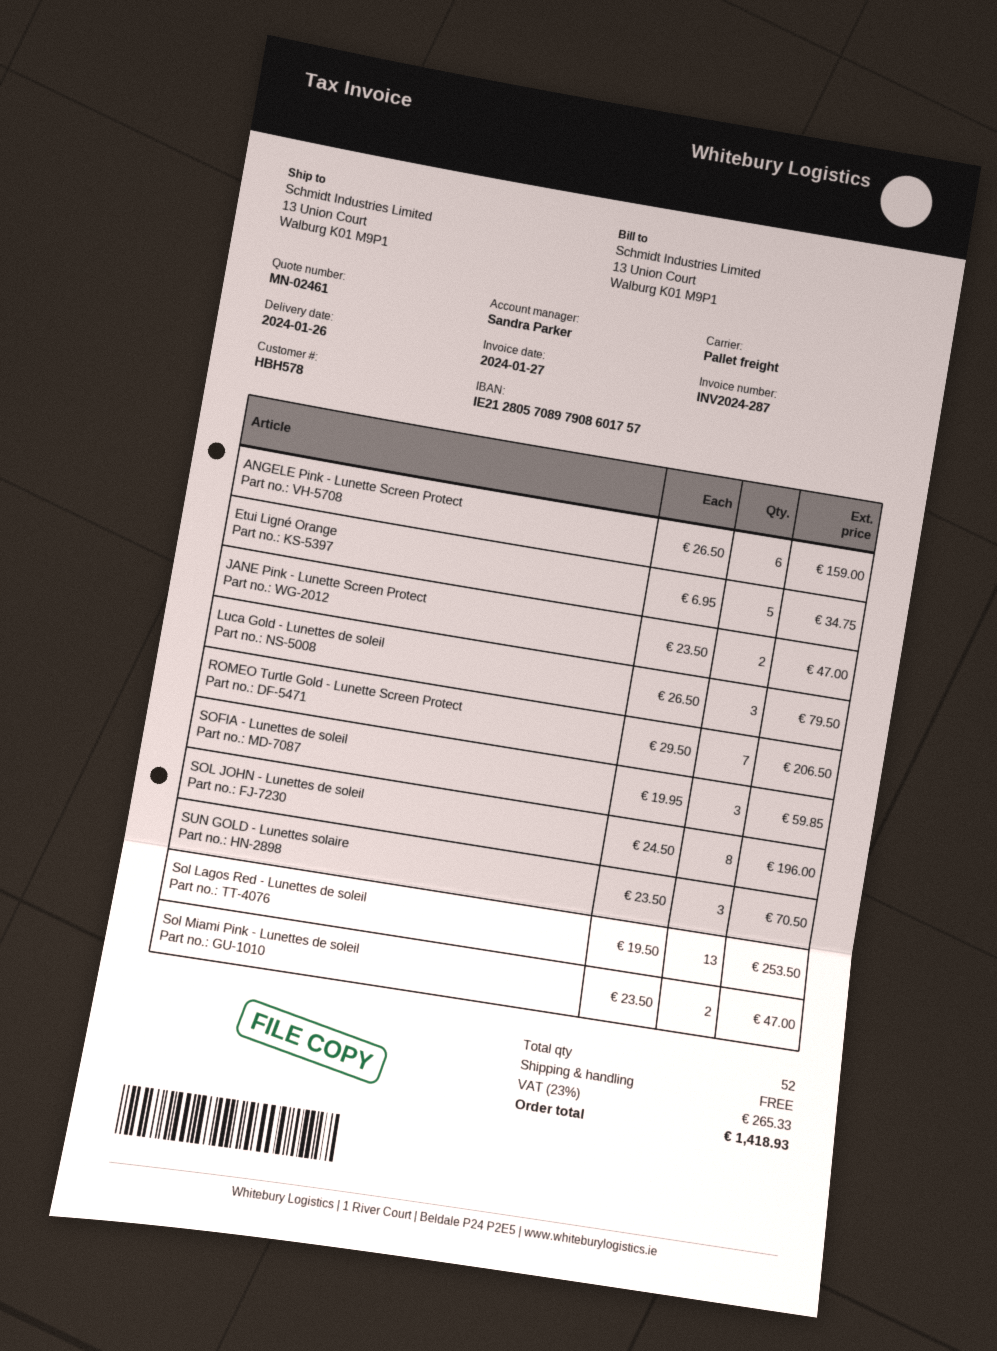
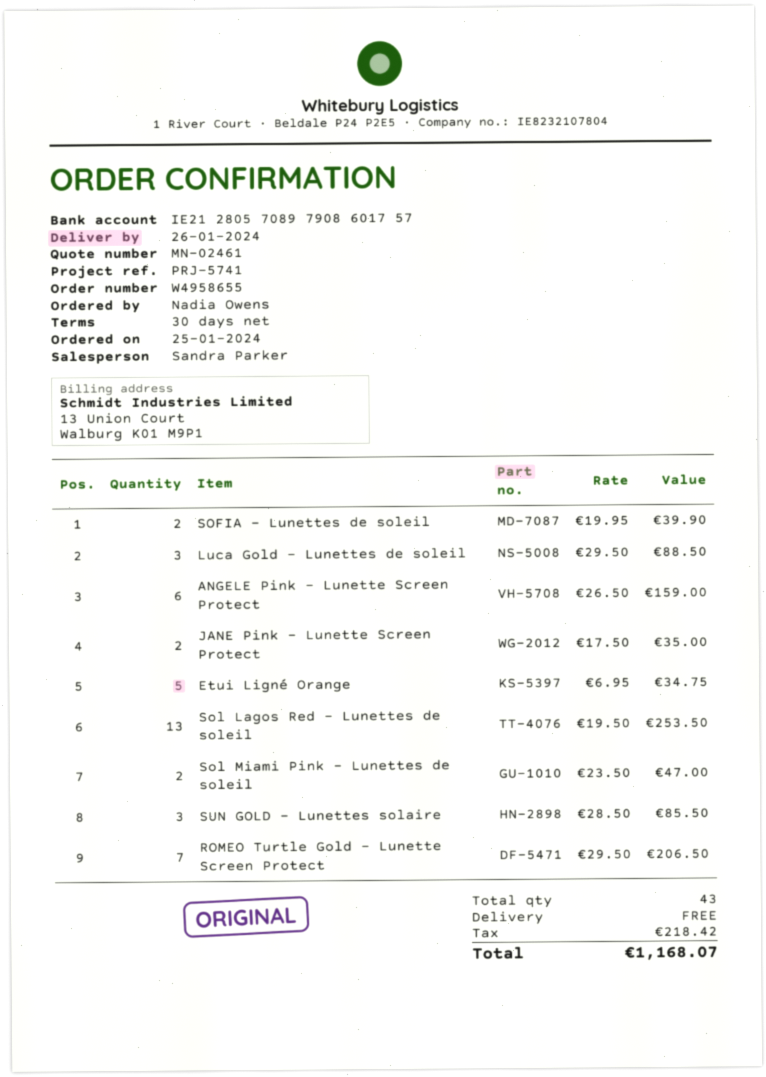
JANE Pink - Lunette Screen Protect: 2 x 23.50 = 47.00 -> 2 x 17.50 = 35.00
Luca Gold - Lunettes de soleil: 3 x 26.50 = 79.50 -> 3 x 29.50 = 88.50
SOFIA - Lunettes de soleil: 3 x 19.95 = 59.85 -> 2 x 19.95 = 39.90
SOL JOHN - Lunettes de soleil: 8 x 24.50 = 196.00 -> none
SUN GOLD - Lunettes solaire: 3 x 23.50 = 70.50 -> 3 x 28.50 = 85.50
total quantity: 52 -> 43
tax: 265.33 -> 218.42
total: 1418.93 -> 1168.07

